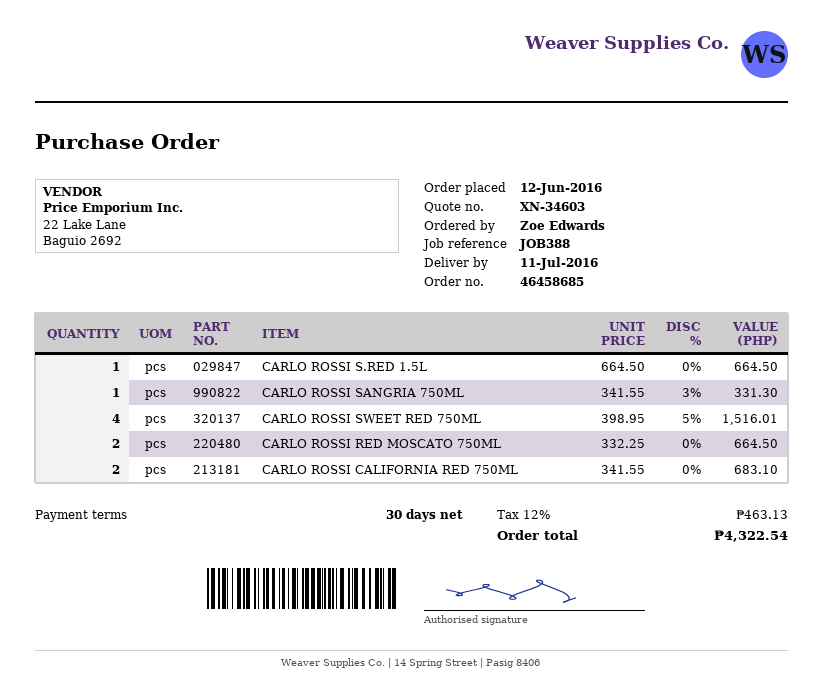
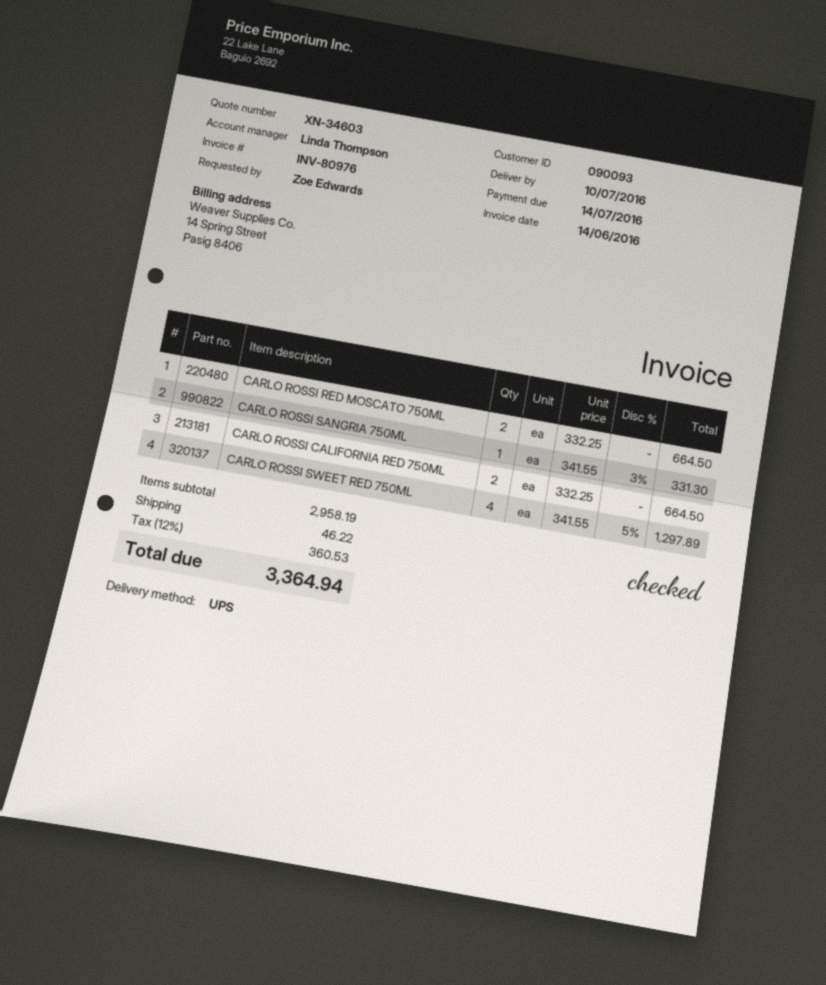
delivery date: 2016-07-11 -> 2016-07-10
CARLO ROSSI S.RED 1.5L: 1 x 664.50 = 664.50 -> none
CARLO ROSSI SWEET RED 750ML: 4 x 398.95 - 5% = 1516.01 -> 4 x 341.55 - 5% = 1297.89
CARLO ROSSI CALIFORNIA RED 750ML: 2 x 341.55 = 683.10 -> 2 x 332.25 = 664.50
shipping: none -> 46.22
tax: 12% = 463.13 -> 12% = 360.53
total: 4322.54 -> 3364.94

